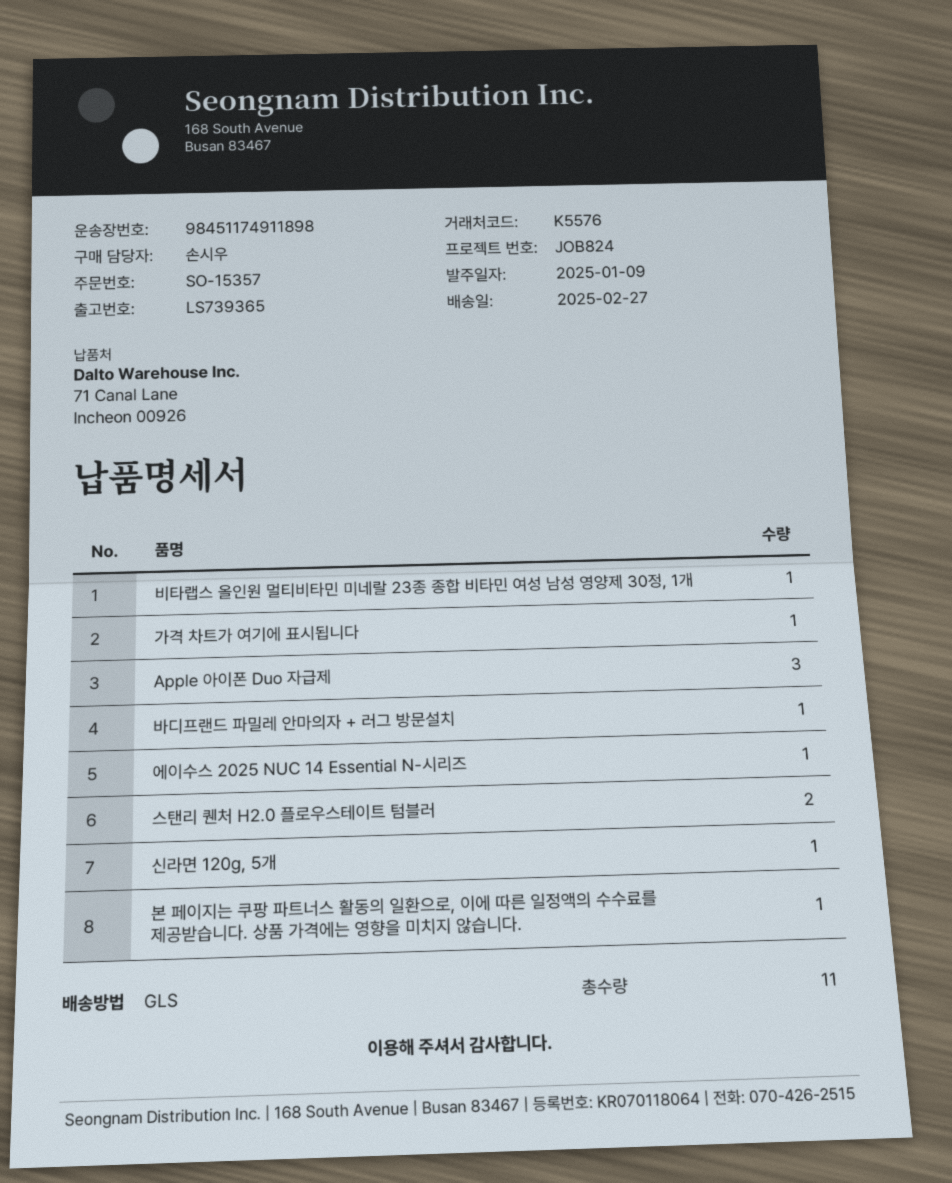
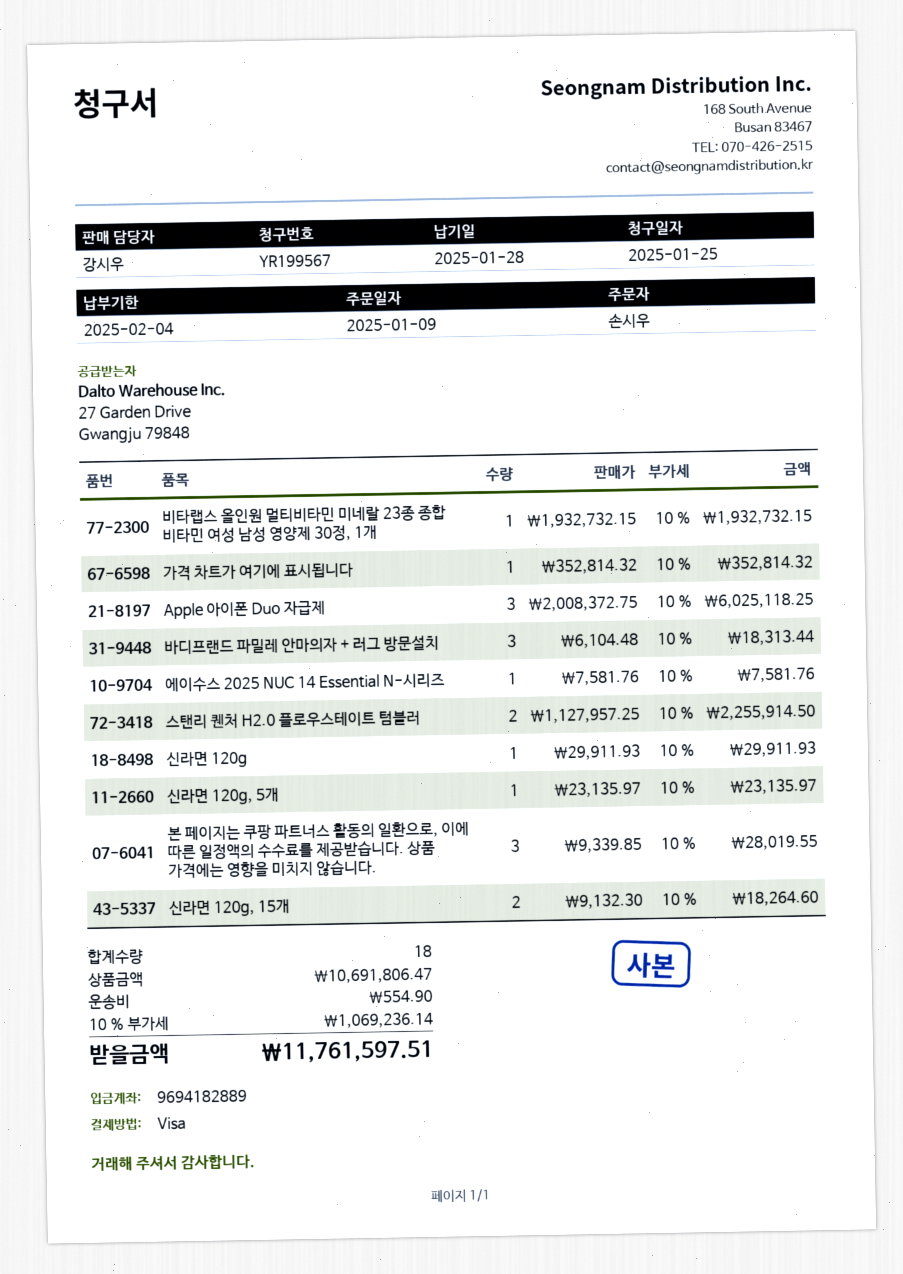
delivery date: 2025-02-27 -> 2025-01-28
바디프랜드 파밀레 안마의자 + 러그 방문설치: 1 -> 3
본 페이지는 쿠팡 파트너스 활동의 일환으로, 이에 따른 일정액의 수수료를 제공받습니다. 상품 가격에는 영향을 미치지 않습니다.: 1 -> 3
신라면 120g: none -> 1
신라면 120g, 15개: none -> 2
total quantity: 11 -> 18

